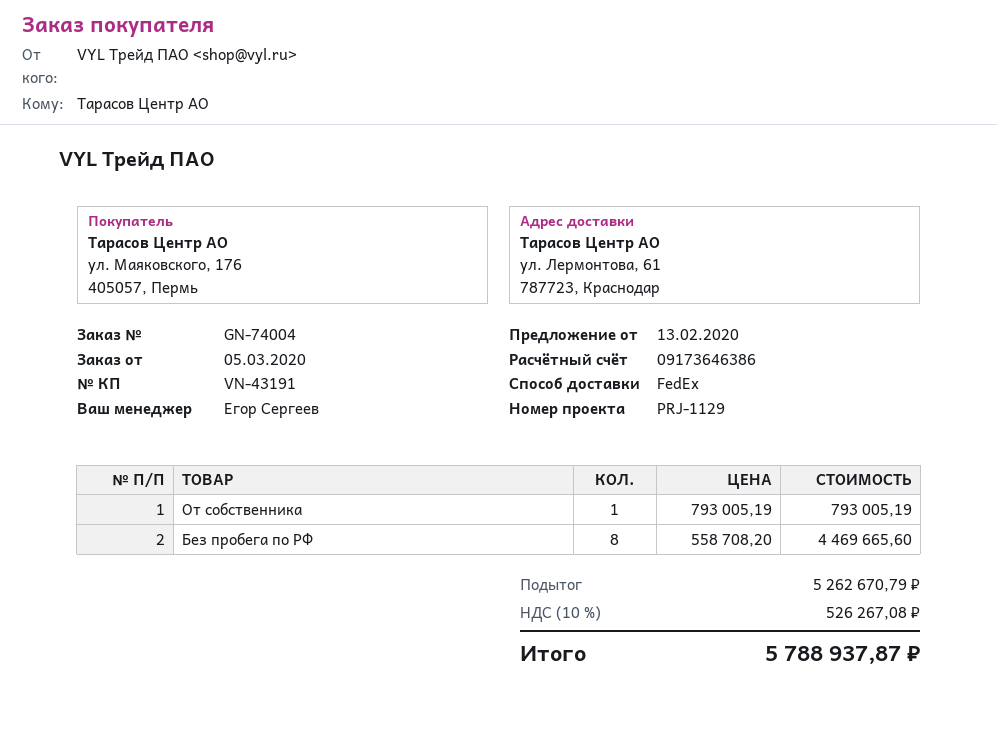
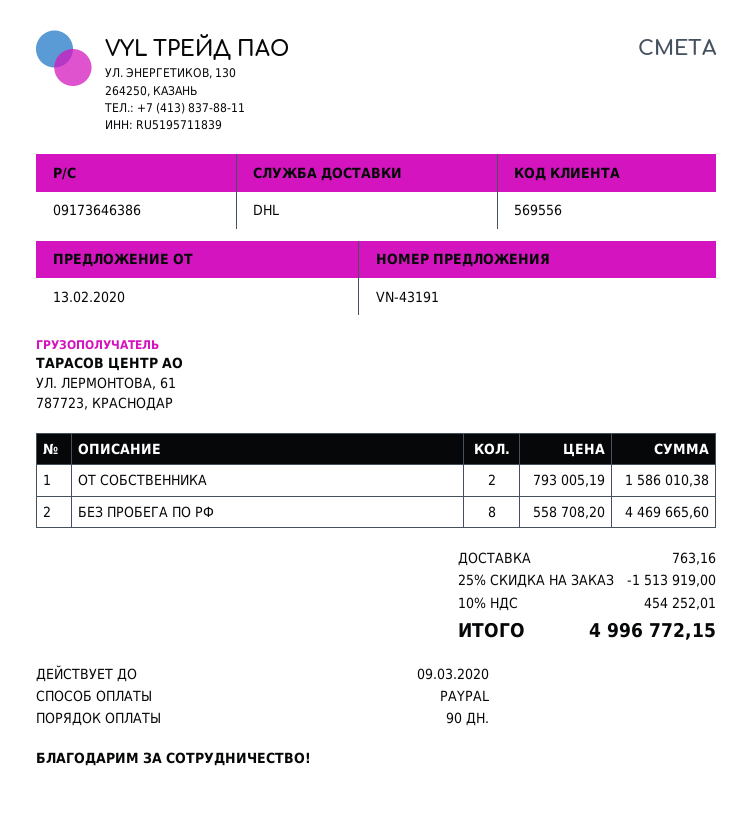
shipping method: FedEx -> DHL
От собственника: 1 x 793005.19 = 793005.19 -> 2 x 793005.19 = 1586010.38
discount: none -> 25% = 1513919.00
shipping: none -> 763.16
tax: 10% = 526267.08 -> 10% = 454252.01
total: 5788937.87 -> 4996772.15

